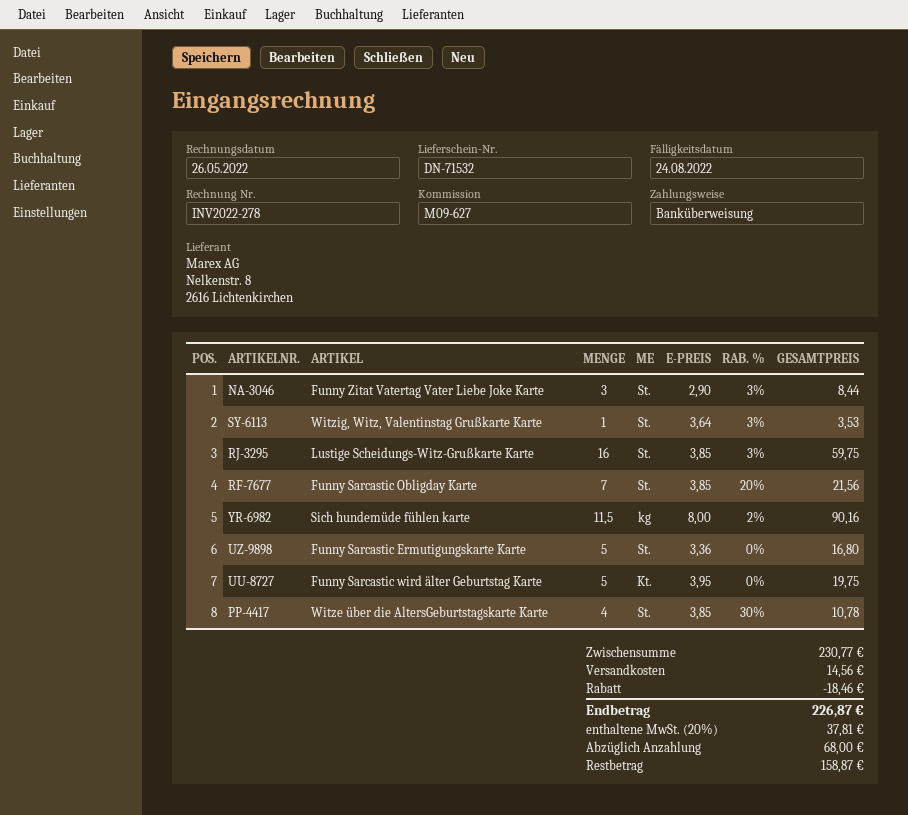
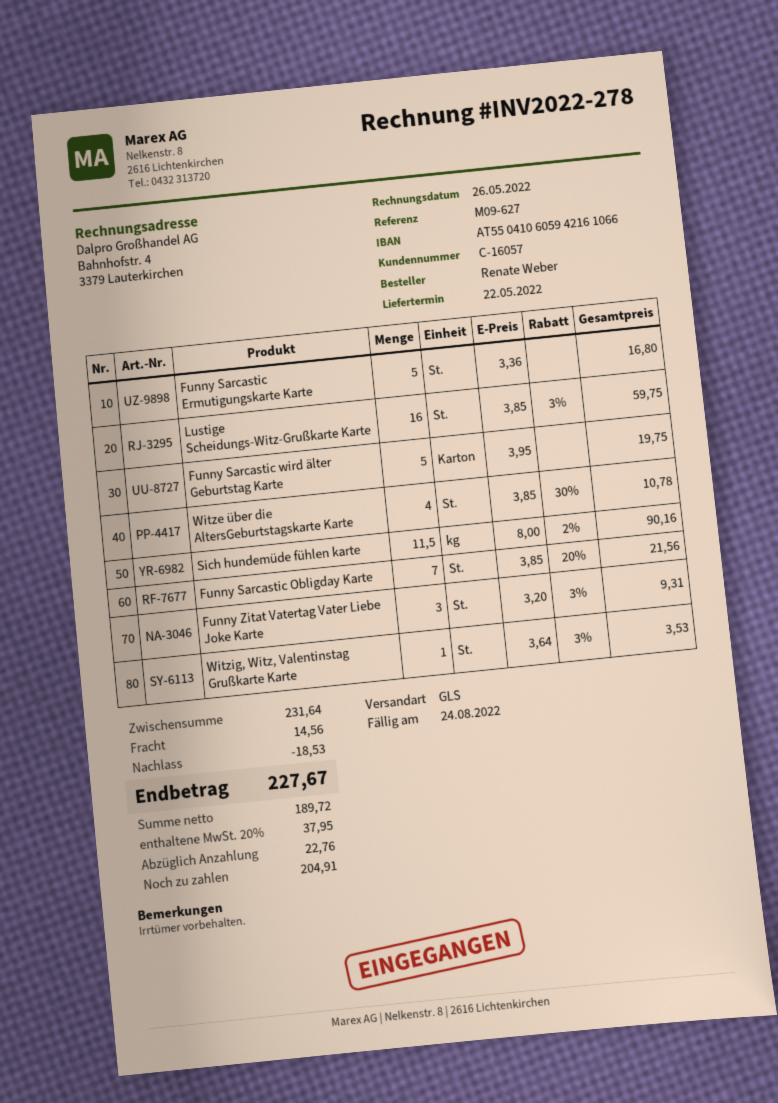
Funny Zitat Vatertag Vater Liebe Joke Karte: 3 x 2.90 - 3% = 8.44 -> 3 x 3.20 - 3% = 9.31
subtotal: 230.77 -> 231.64
discount: 18.46 -> 18.53
tax: 20% = 37.81 -> 20% = 37.95
total: 226.87 -> 227.67
deposit: 68.00 -> 22.76
balance: 158.87 -> 204.91

